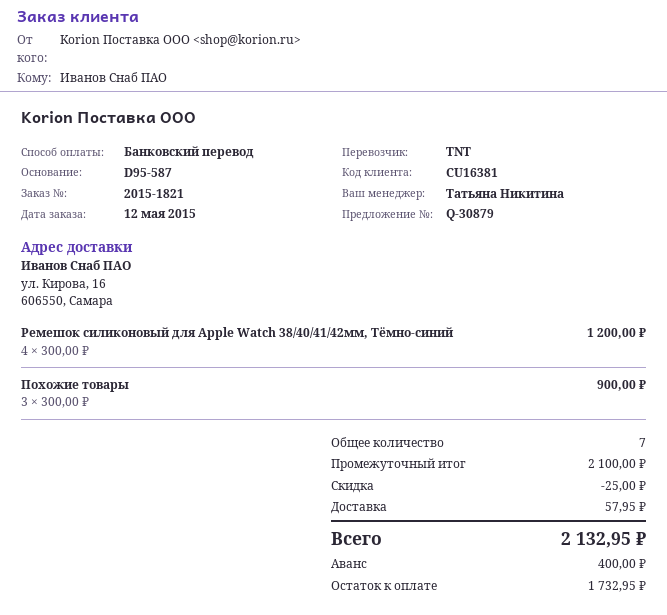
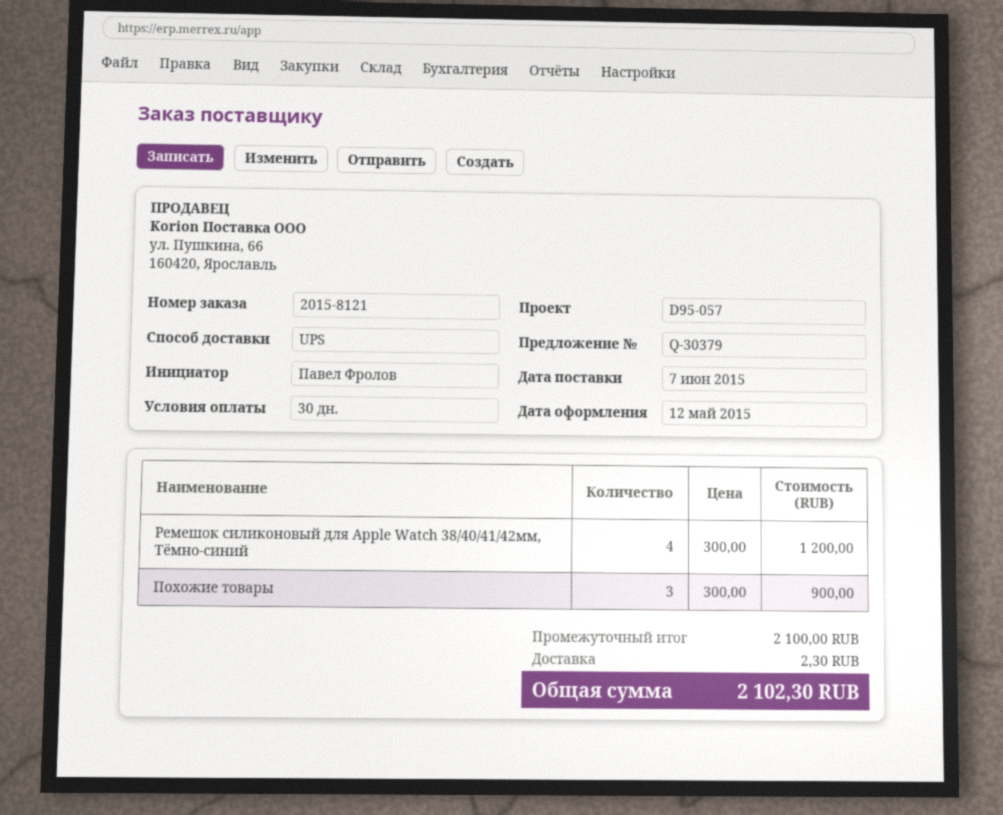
quote number: Q-30879 -> Q-30379
order number: 2015-1821 -> 2015-8121
reference: D95-587 -> D95-057
shipping method: TNT -> UPS
discount: 25.00 -> none
shipping: 57.95 -> 2.30
total: 2132.95 -> 2102.30

